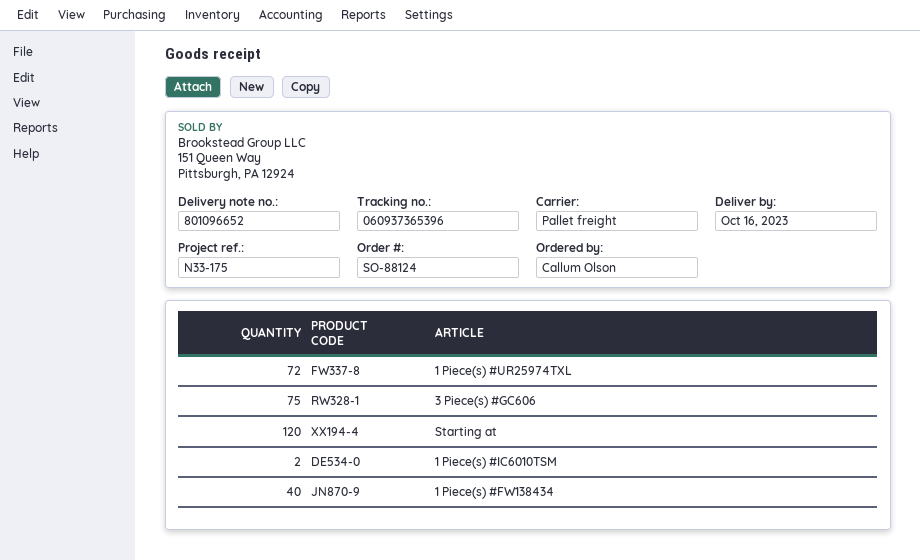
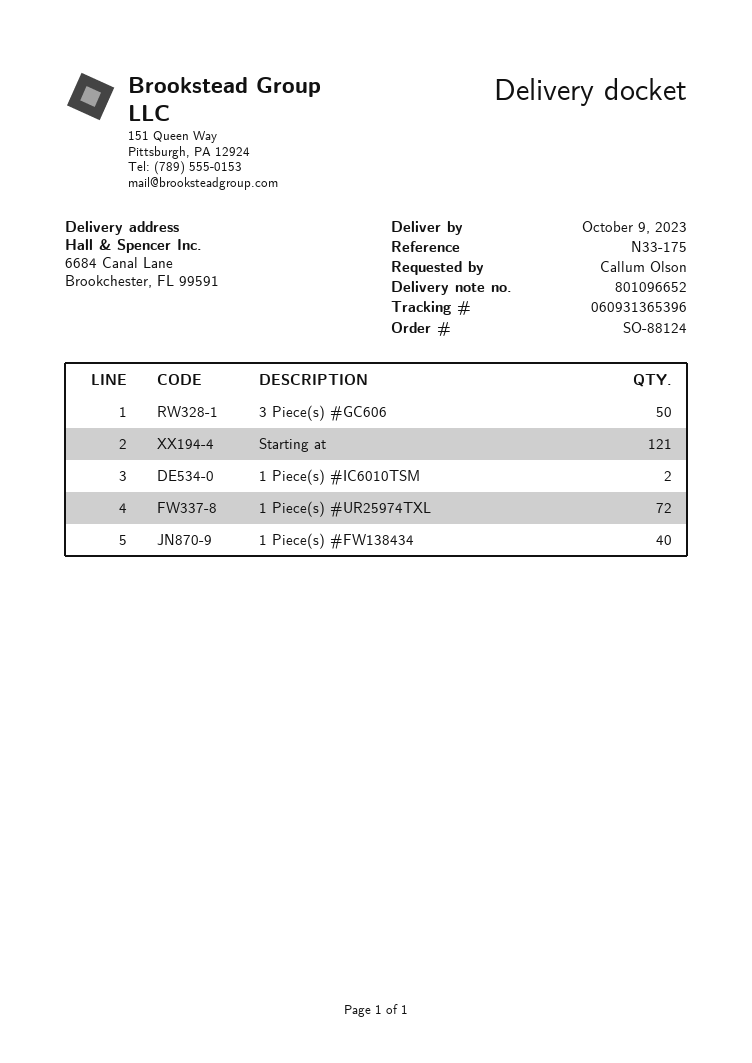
delivery date: 2023-10-16 -> 2023-10-09
tracking number: 060937365396 -> 060931365396
3 Piece(s) #GC606: 75 -> 50
Starting at: 120 -> 121

